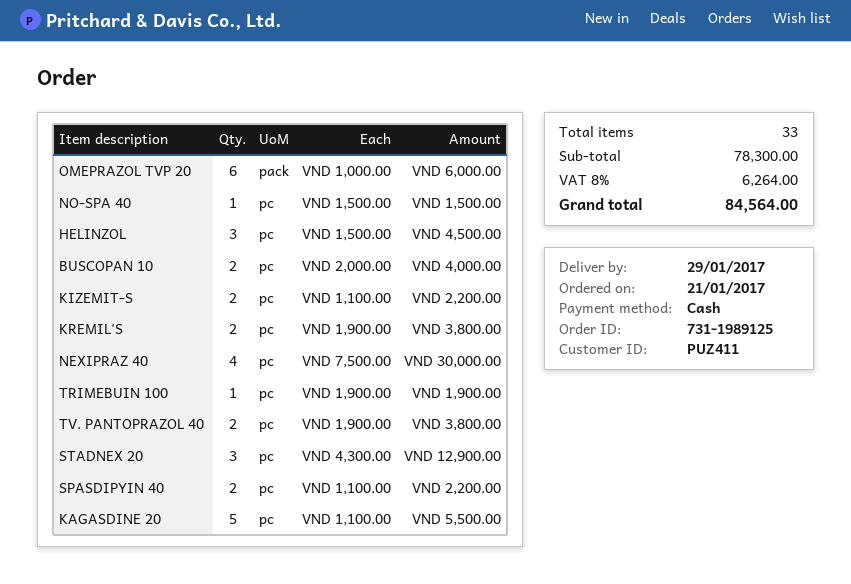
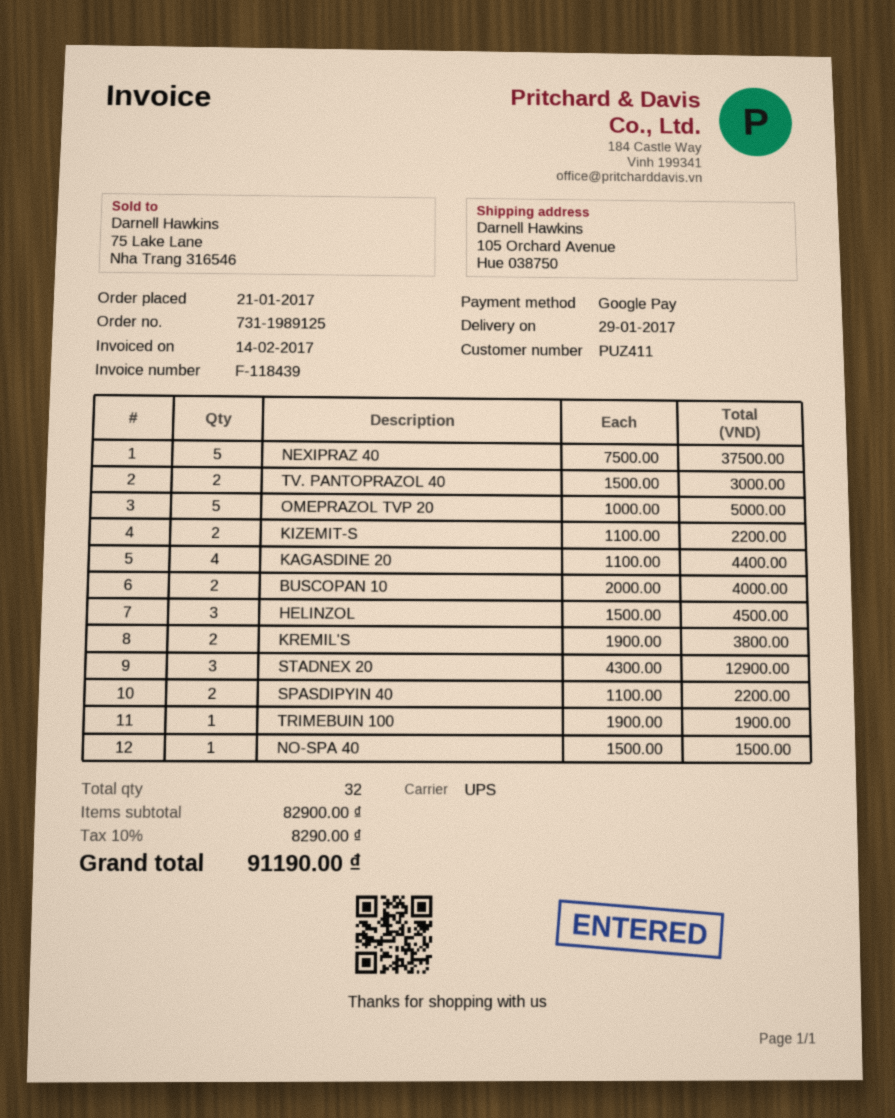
payment method: cash -> Google Pay
OMEPRAZOL TVP 20: 6 x 1000.00 = 6000.00 -> 5 x 1000.00 = 5000.00
NEXIPRAZ 40: 4 x 7500.00 = 30000.00 -> 5 x 7500.00 = 37500.00
TV. PANTOPRAZOL 40: 2 x 1900.00 = 3800.00 -> 2 x 1500.00 = 3000.00
KAGASDINE 20: 5 x 1100.00 = 5500.00 -> 4 x 1100.00 = 4400.00
total quantity: 33 -> 32
subtotal: 78300.00 -> 82900.00
tax: 8% = 6264.00 -> 10% = 8290.00
total: 84564.00 -> 91190.00

